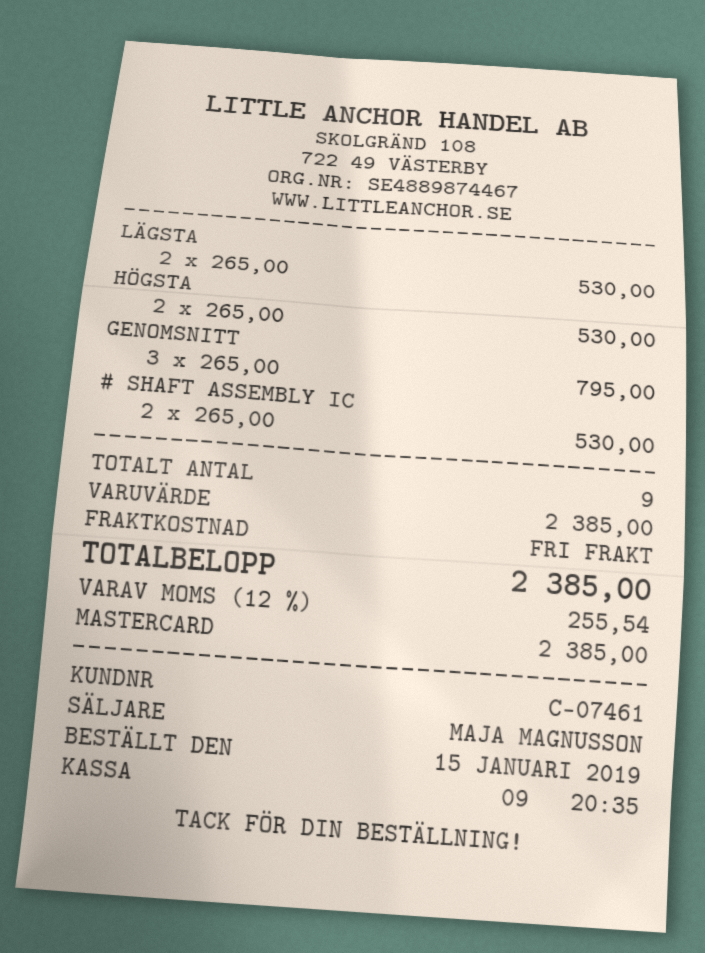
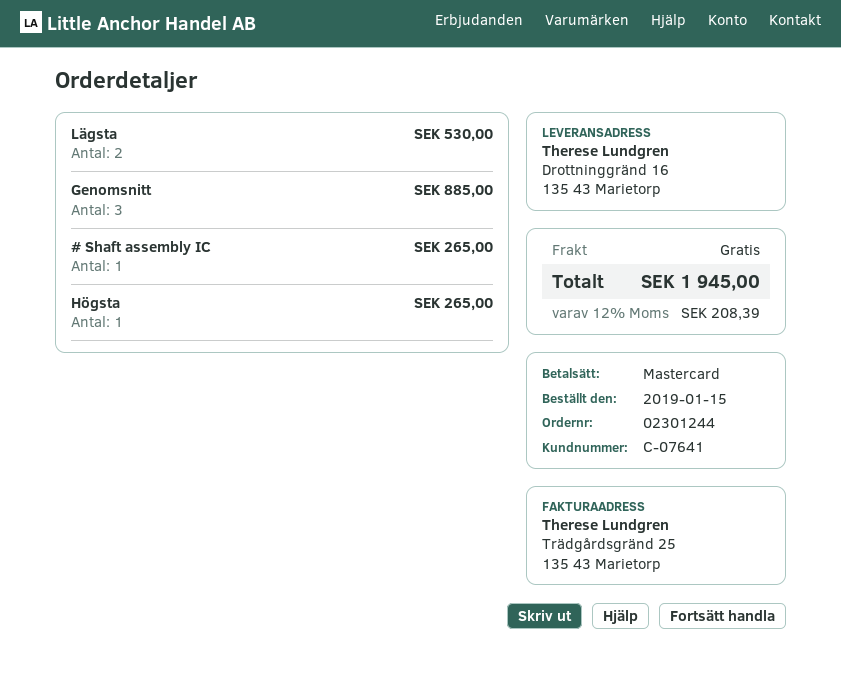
customer number: C-07461 -> C-07641
HÖGSTA: 2 for 530.00 -> 1 for 265.00
GENOMSNITT: 3 for 795.00 -> 3 for 885.00
# SHAFT ASSEMBLY IC: 2 for 530.00 -> 1 for 265.00
tax: 12% = 255.54 -> 12% = 208.39
total: 2385.00 -> 1945.00

